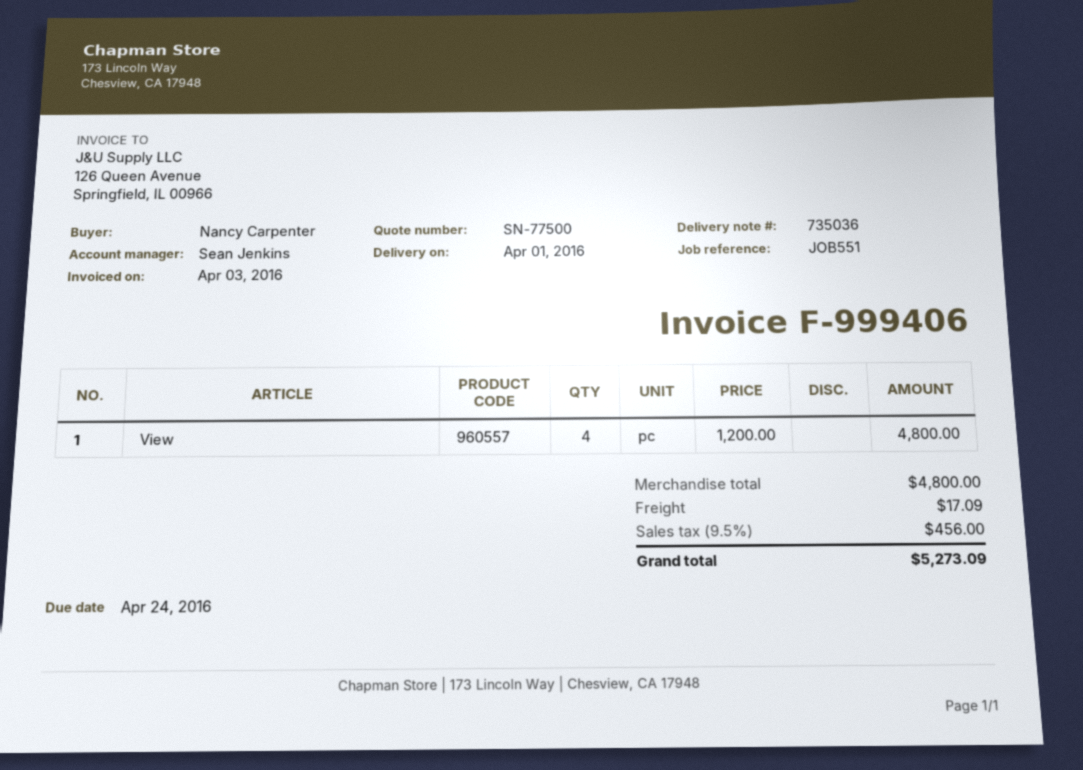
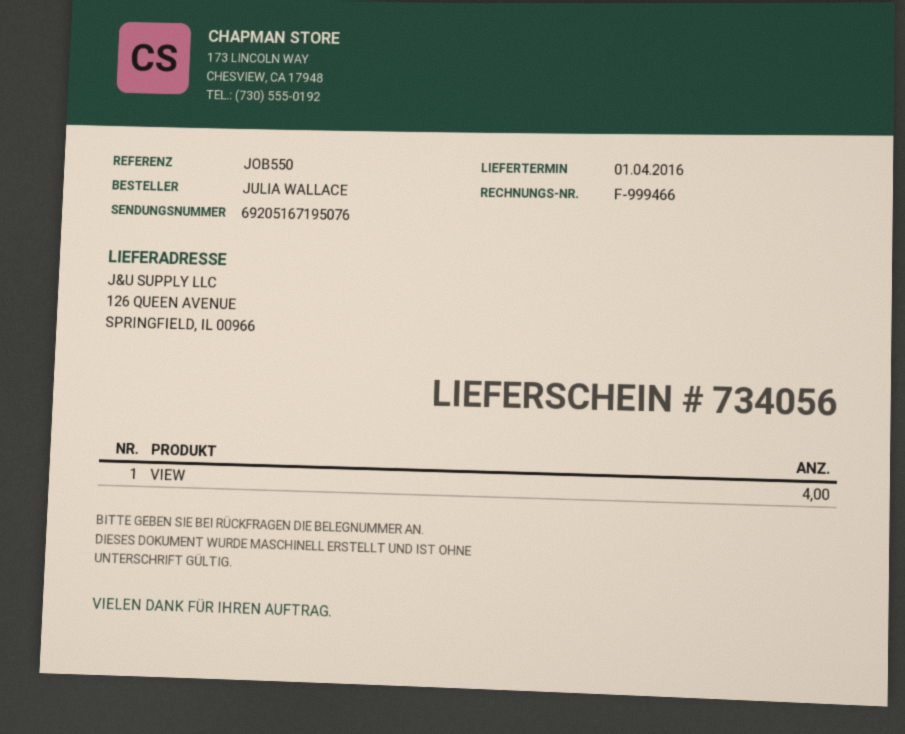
delivery note number: 735036 -> 734056
invoice number: F-999406 -> F-999466
reference: JOB551 -> JOB550
ordered by: Nancy Carpenter -> JULIA WALLACE

